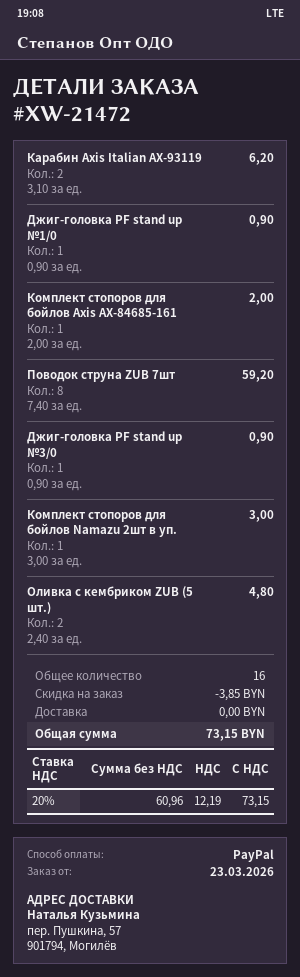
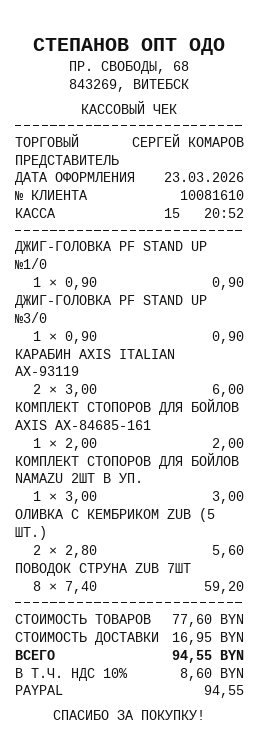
Карабин Axis Italian AX-93119: 2 x 3.10 = 6.20 -> 2 x 3.00 = 6.00
Оливка с кембриком ZUB (5 шт.): 2 x 2.40 = 4.80 -> 2 x 2.80 = 5.60
discount: 3.85 -> none
shipping: 0.00 -> 16.95
tax: 20% = 12.19 -> 10% = 8.60
total: 73.15 -> 94.55

